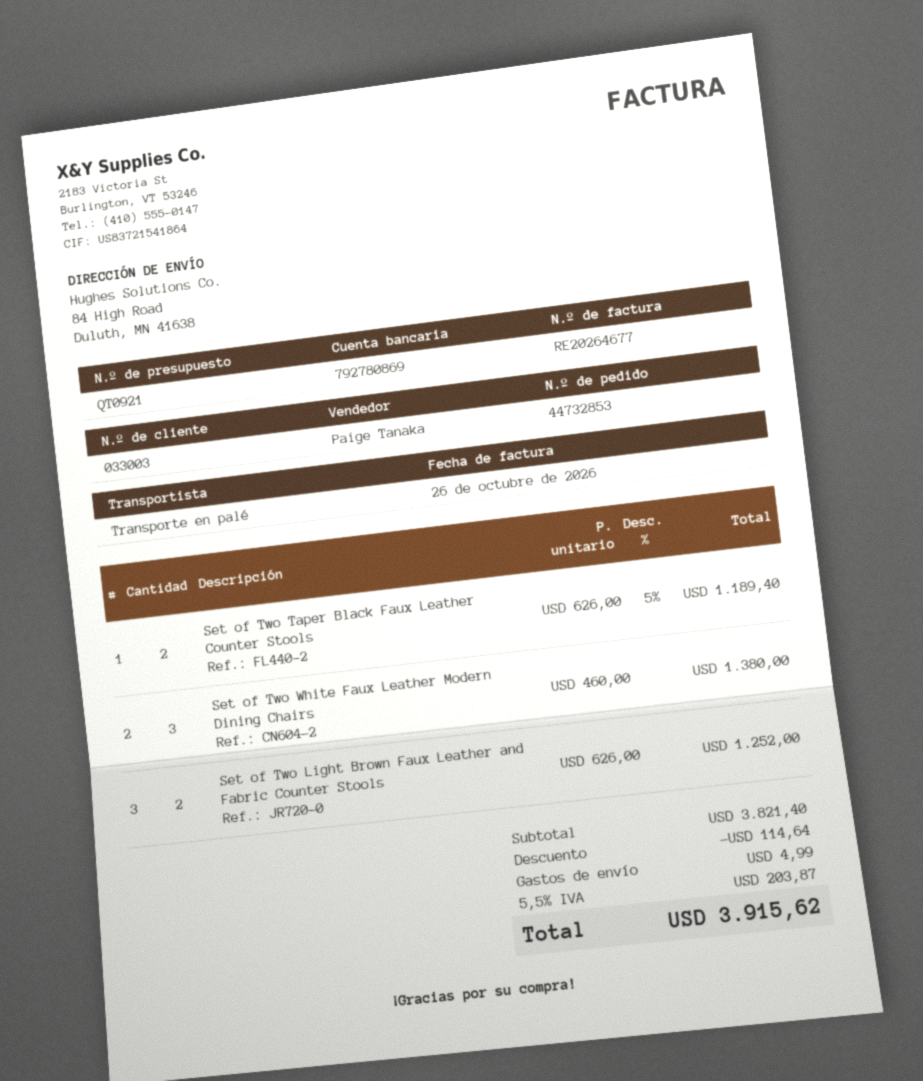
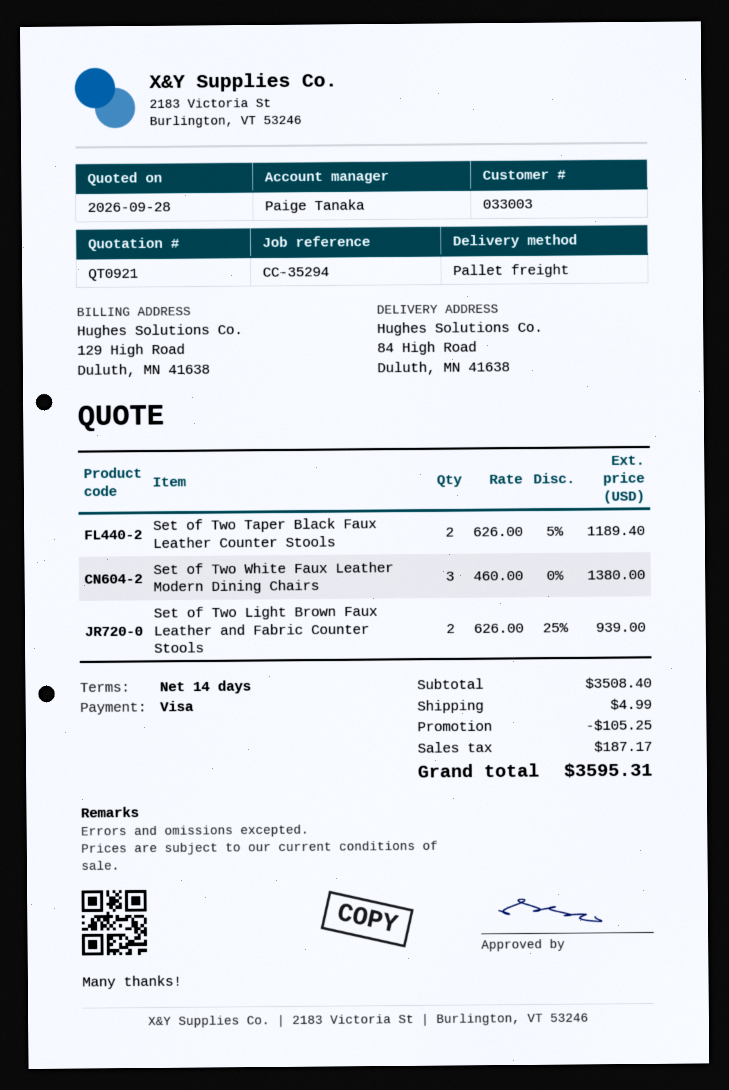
Set of Two Light Brown Faux Leather and Fabric Counter Stools: 2 x 626.00 = 1252.00 -> 2 x 626.00 - 25% = 939.00
subtotal: 3821.40 -> 3508.40
discount: 114.64 -> 105.25
tax: 203.87 -> 187.17
total: 3915.62 -> 3595.31

